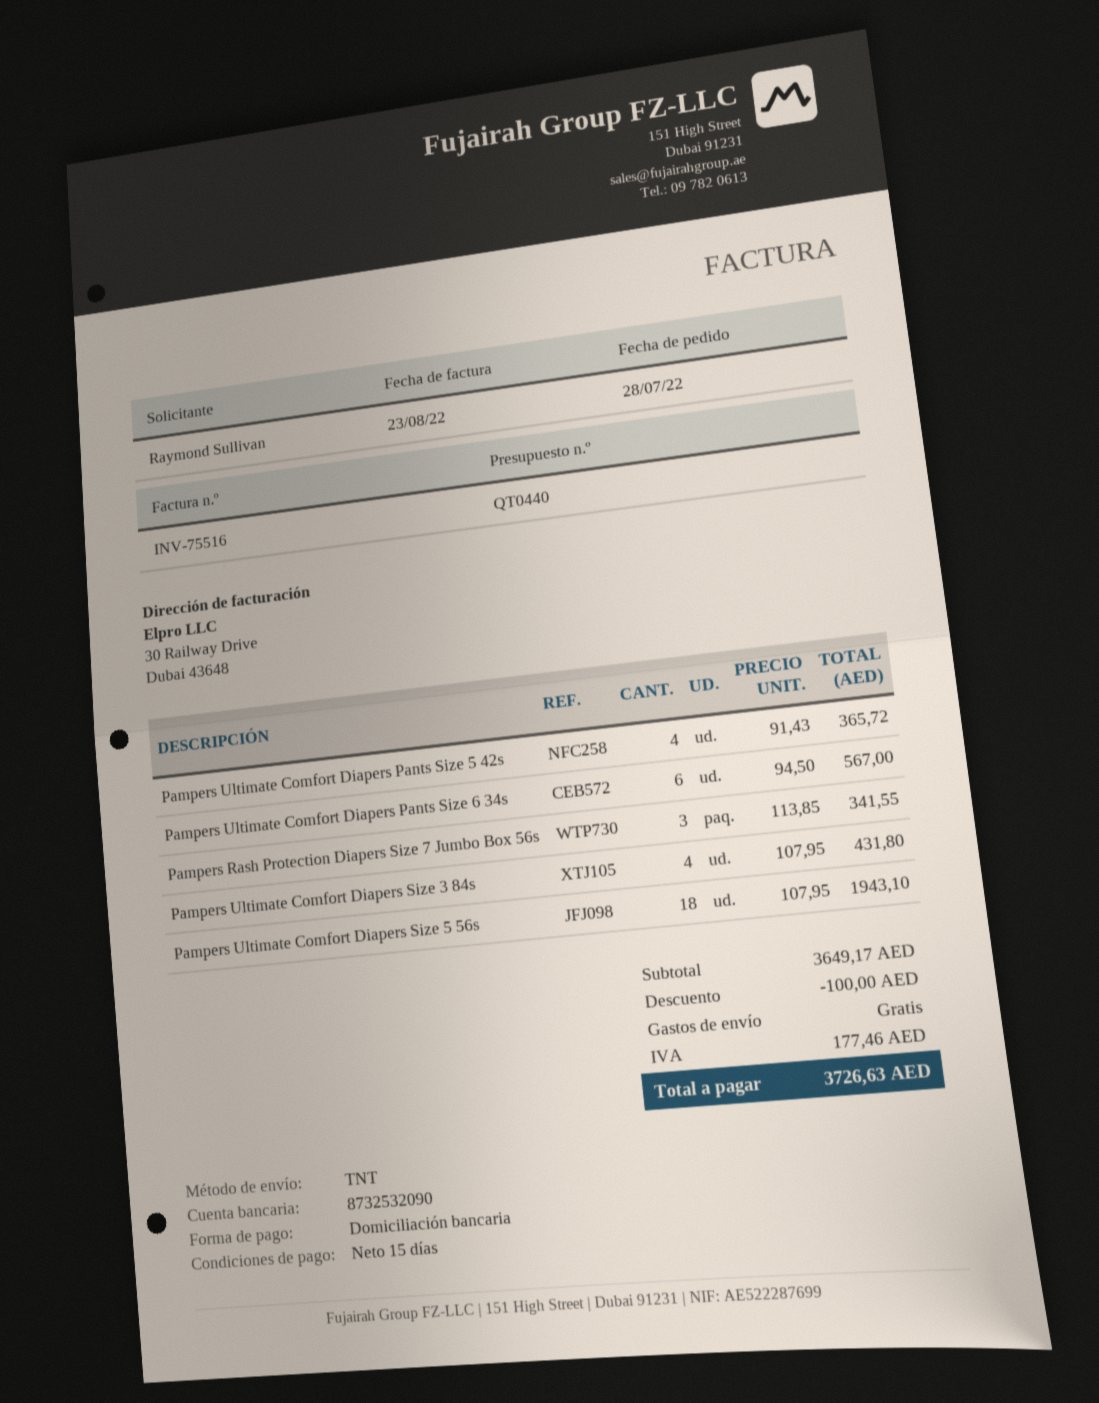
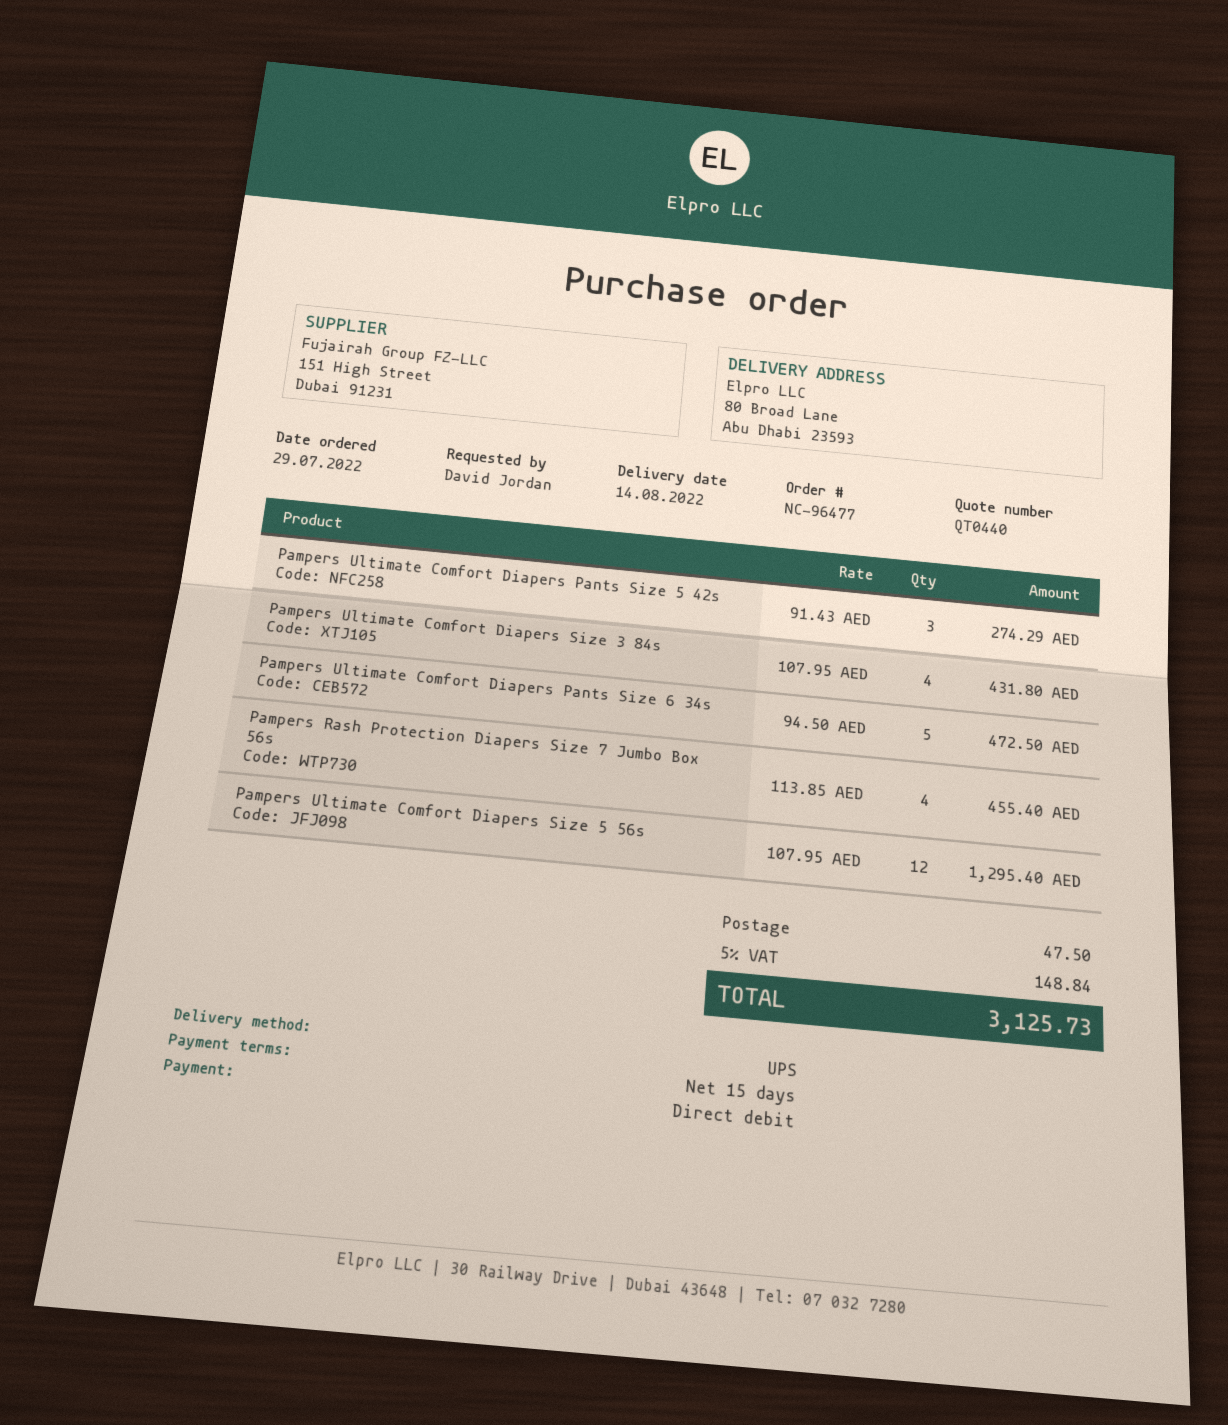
order date: 2022-07-28 -> 2022-07-29
ordered by: Raymond Sullivan -> David Jordan
shipping method: TNT -> UPS
Pampers Ultimate Comfort Diapers Pants Size 5 42s: 4 x 91.43 = 365.72 -> 3 x 91.43 = 274.29
Pampers Ultimate Comfort Diapers Pants Size 6 34s: 6 x 94.50 = 567.00 -> 5 x 94.50 = 472.50
Pampers Rash Protection Diapers Size 7 Jumbo Box 56s: 3 x 113.85 = 341.55 -> 4 x 113.85 = 455.40
Pampers Ultimate Comfort Diapers Size 5 56s: 18 x 107.95 = 1943.10 -> 12 x 107.95 = 1295.40
discount: 100.00 -> none
shipping: 0.00 -> 47.50
tax: 177.46 -> 148.84
total: 3726.63 -> 3125.73

